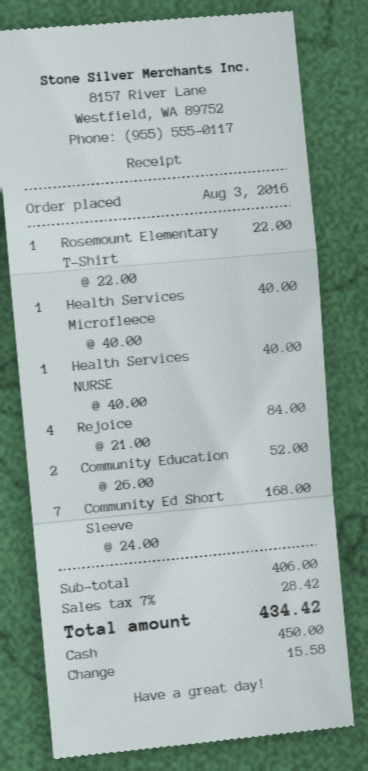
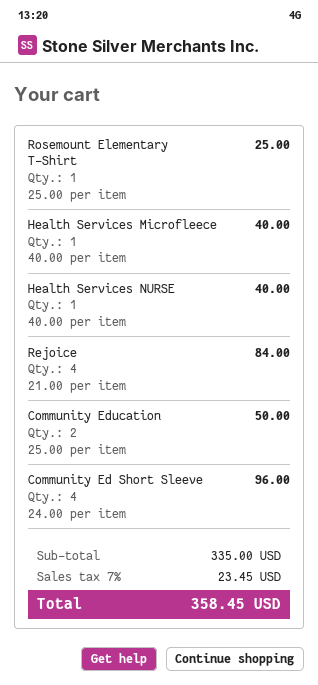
Rosemount Elementary T-Shirt: 1 x 22.00 = 22.00 -> 1 x 25.00 = 25.00
Community Education: 2 x 26.00 = 52.00 -> 2 x 25.00 = 50.00
Community Ed Short Sleeve: 7 x 24.00 = 168.00 -> 4 x 24.00 = 96.00
subtotal: 406.00 -> 335.00
tax: 7% = 28.42 -> 7% = 23.45
total: 434.42 -> 358.45

